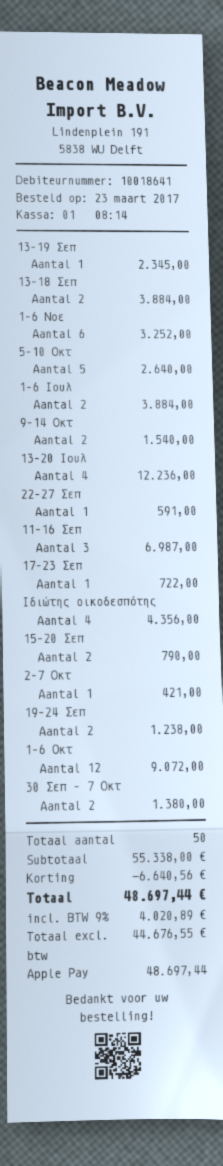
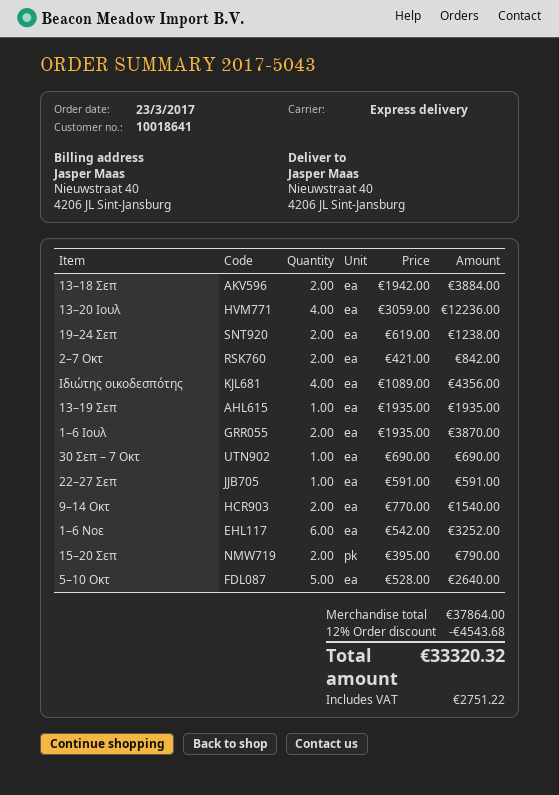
13–19 Σεπ: 1 for 2345.00 -> 1 for 1935.00
1–6 Ιουλ: 2 for 3884.00 -> 2 for 3870.00
11–16 Σεπ: 3 for 6987.00 -> none
17–23 Σεπ: 1 for 722.00 -> none
2–7 Οκτ: 1 for 421.00 -> 2 for 842.00
1–6 Οκτ: 12 for 9072.00 -> none
30 Σεπ – 7 Οκτ: 2 for 1380.00 -> 1 for 690.00
subtotal: 55338.00 -> 37864.00
discount: 6640.56 -> 4543.68
tax: 4020.89 -> 2751.22
total: 48697.44 -> 33320.32

